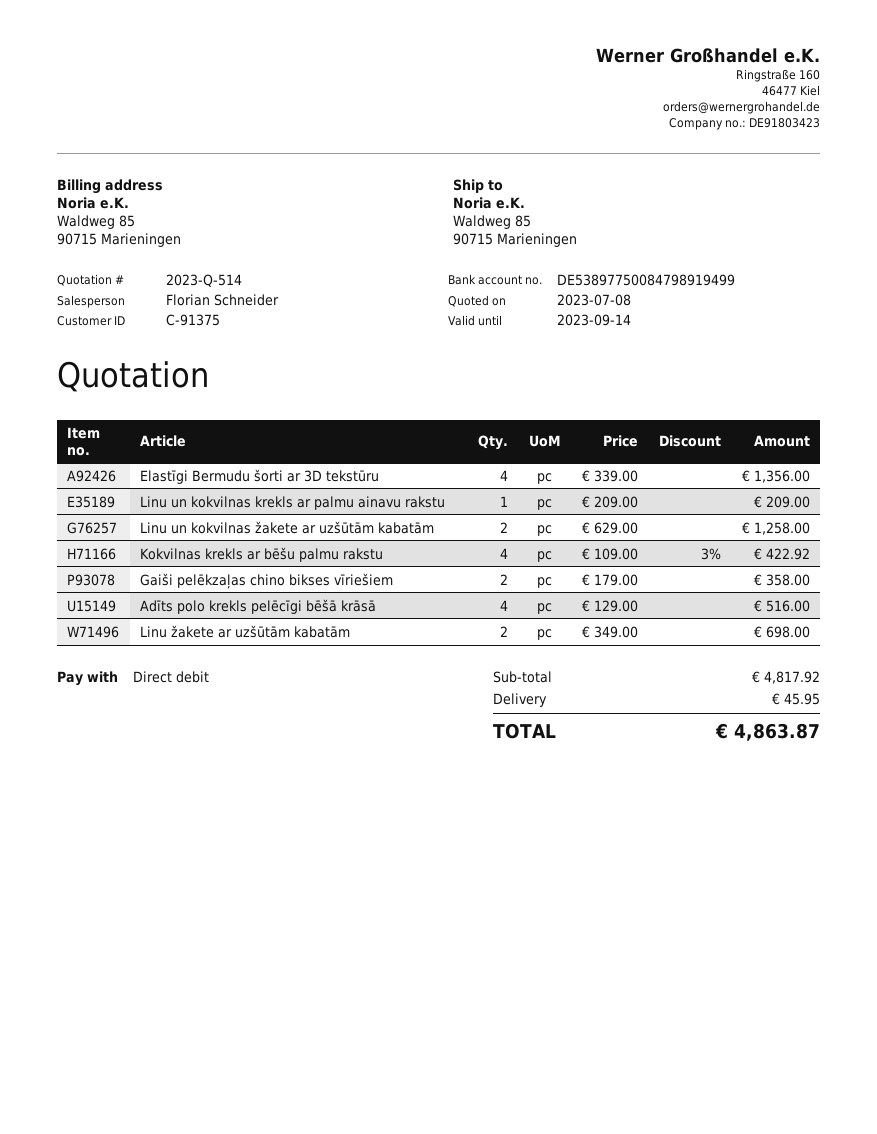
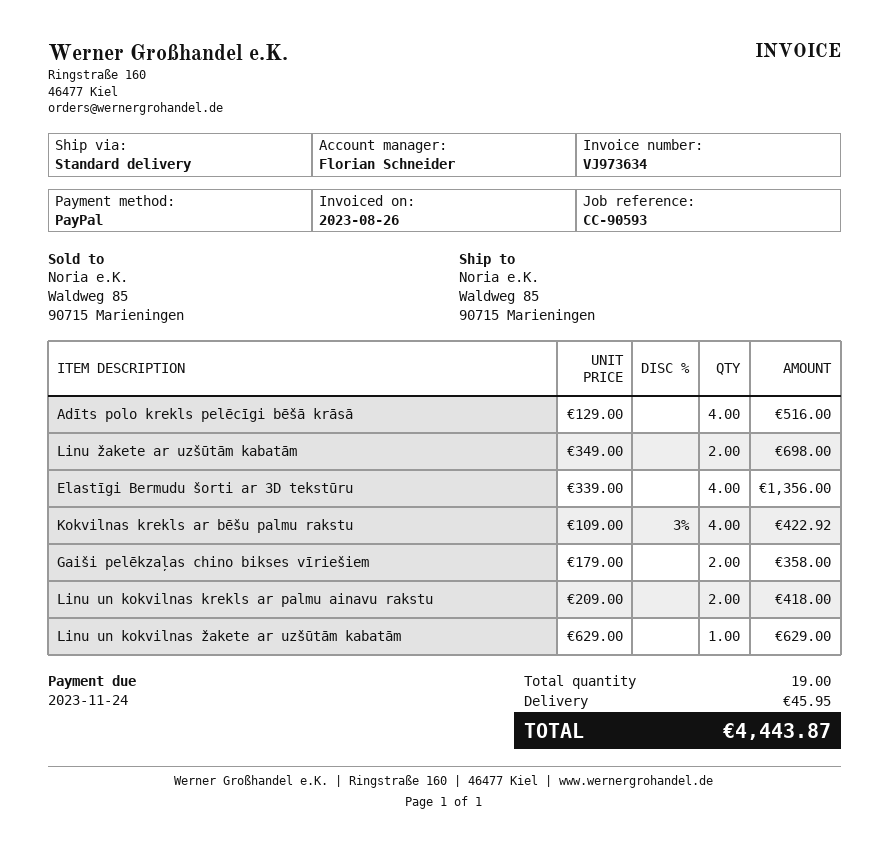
payment method: direct debit -> PayPal
Linu un kokvilnas krekls ar palmu ainavu rakstu: 1 x 209.00 = 209.00 -> 2 x 209.00 = 418.00
Linu un kokvilnas žakete ar uzšūtām kabatām: 2 x 629.00 = 1258.00 -> 1 x 629.00 = 629.00
total: 4863.87 -> 4443.87

